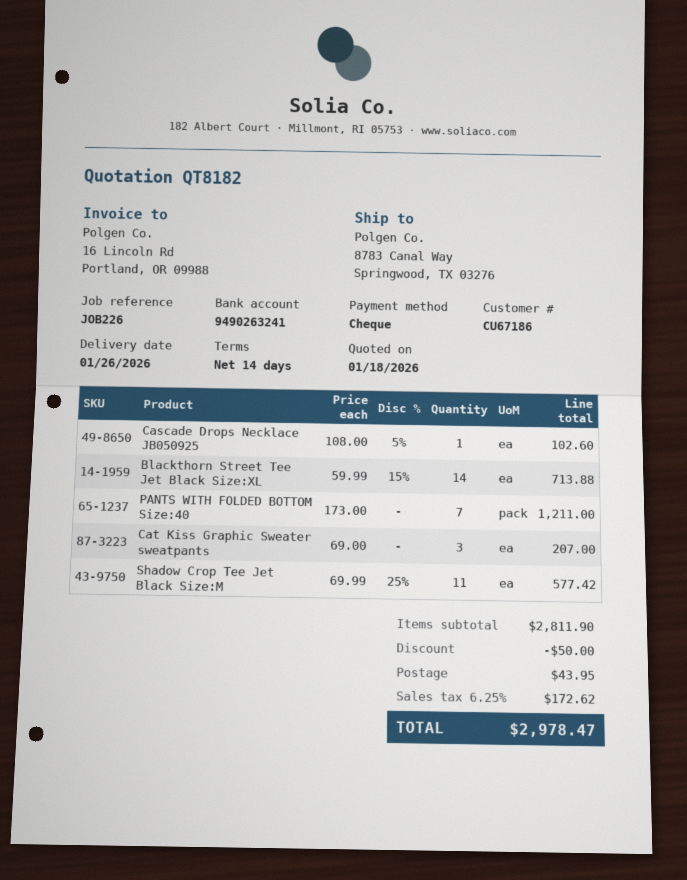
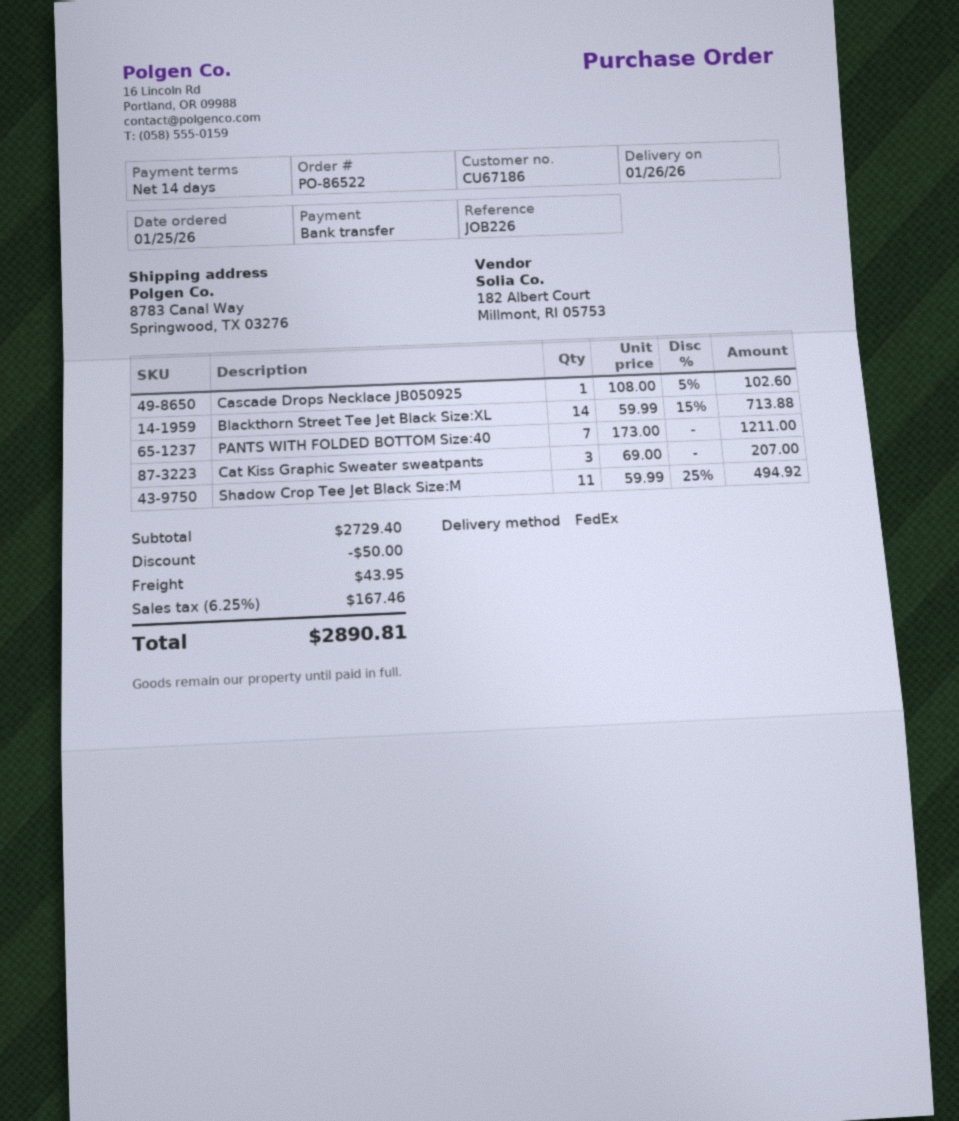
payment method: cheque -> bank transfer
Shadow Crop Tee Jet Black Size:M: 11 x 69.99 - 25% = 577.42 -> 11 x 59.99 - 25% = 494.92
subtotal: 2811.90 -> 2729.40
tax: 6.25% = 172.62 -> 6.25% = 167.46
total: 2978.47 -> 2890.81

